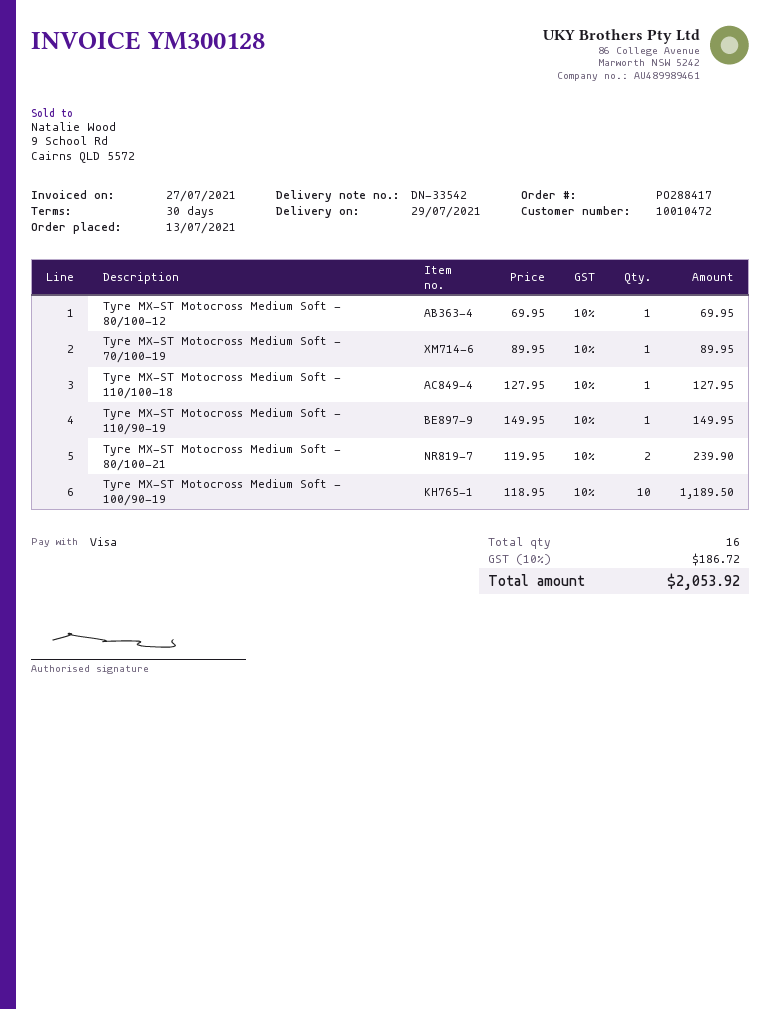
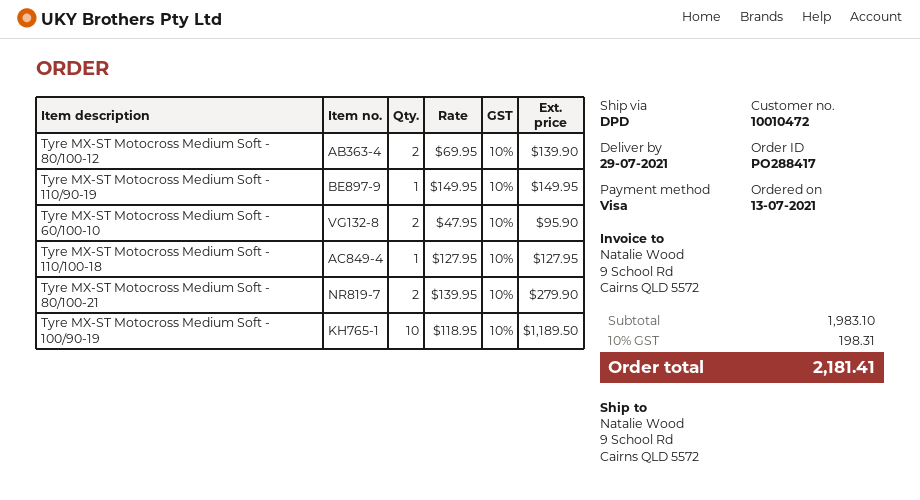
Tyre MX-ST Motocross Medium Soft - 80/100-12: 1 x 69.95 = 69.95 -> 2 x 69.95 = 139.90
Tyre MX-ST Motocross Medium Soft - 70/100-19: 1 x 89.95 = 89.95 -> none
Tyre MX-ST Motocross Medium Soft - 80/100-21: 2 x 119.95 = 239.90 -> 2 x 139.95 = 279.90
Tyre MX-ST Motocross Medium Soft - 60/100-10: none -> 2 x 47.95 = 95.90
tax: 10% = 186.72 -> 10% = 198.31
total: 2053.92 -> 2181.41

